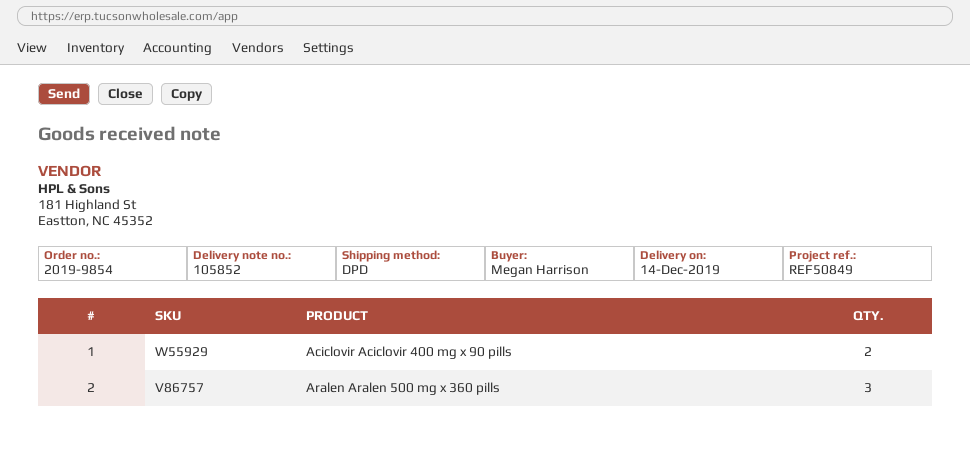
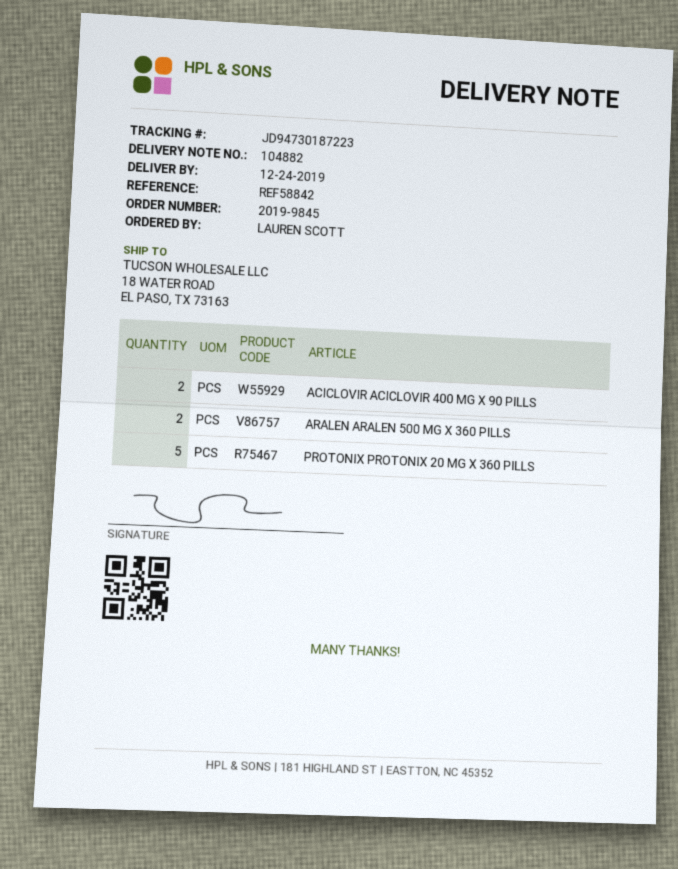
order number: 2019-9854 -> 2019-9845
delivery note number: 105852 -> 104882
delivery date: 2019-12-14 -> 2019-12-24
reference: REF50849 -> REF58842
ordered by: Megan Harrison -> LAUREN SCOTT
Aralen Aralen 500 mg x 360 pills: 3 -> 2
PROTONIX PROTONIX 20 MG X 360 PILLS: none -> 5

